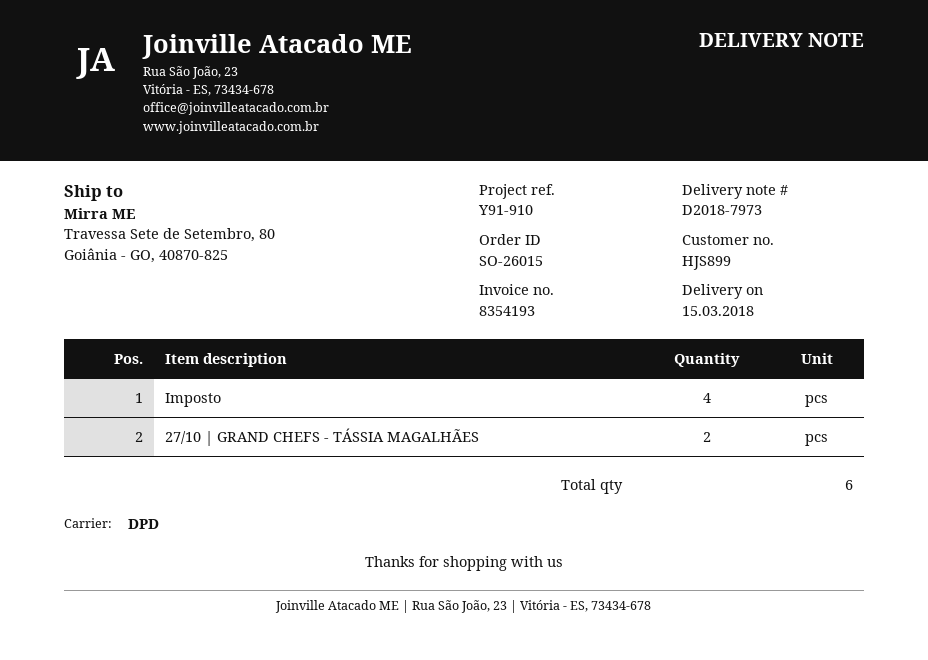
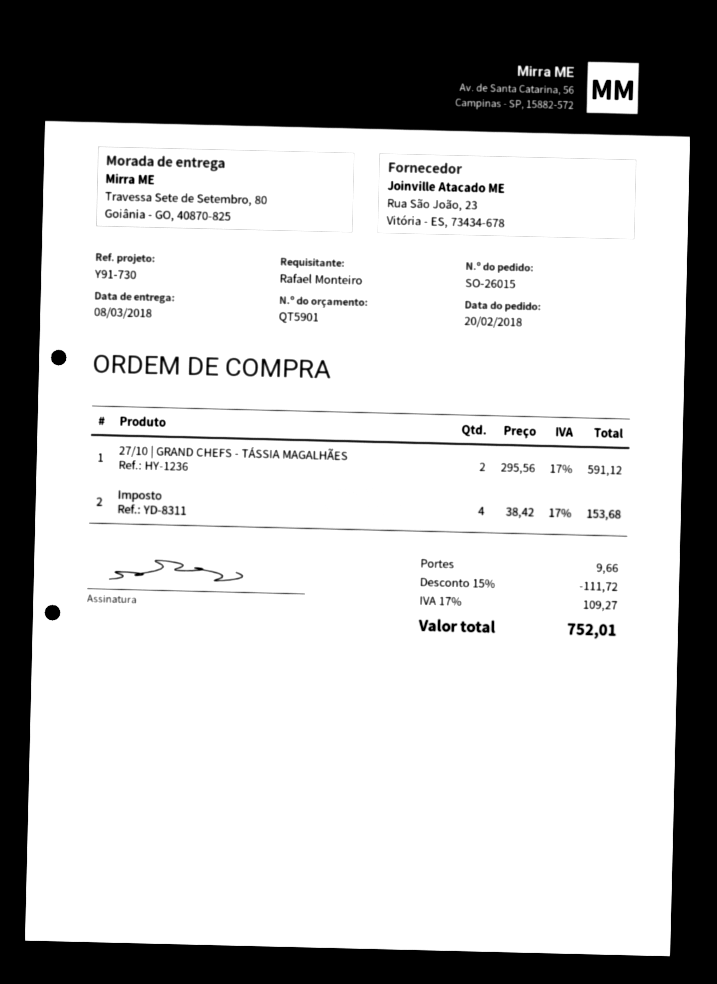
delivery date: 2018-03-15 -> 2018-03-08
reference: Y91-910 -> Y91-730

